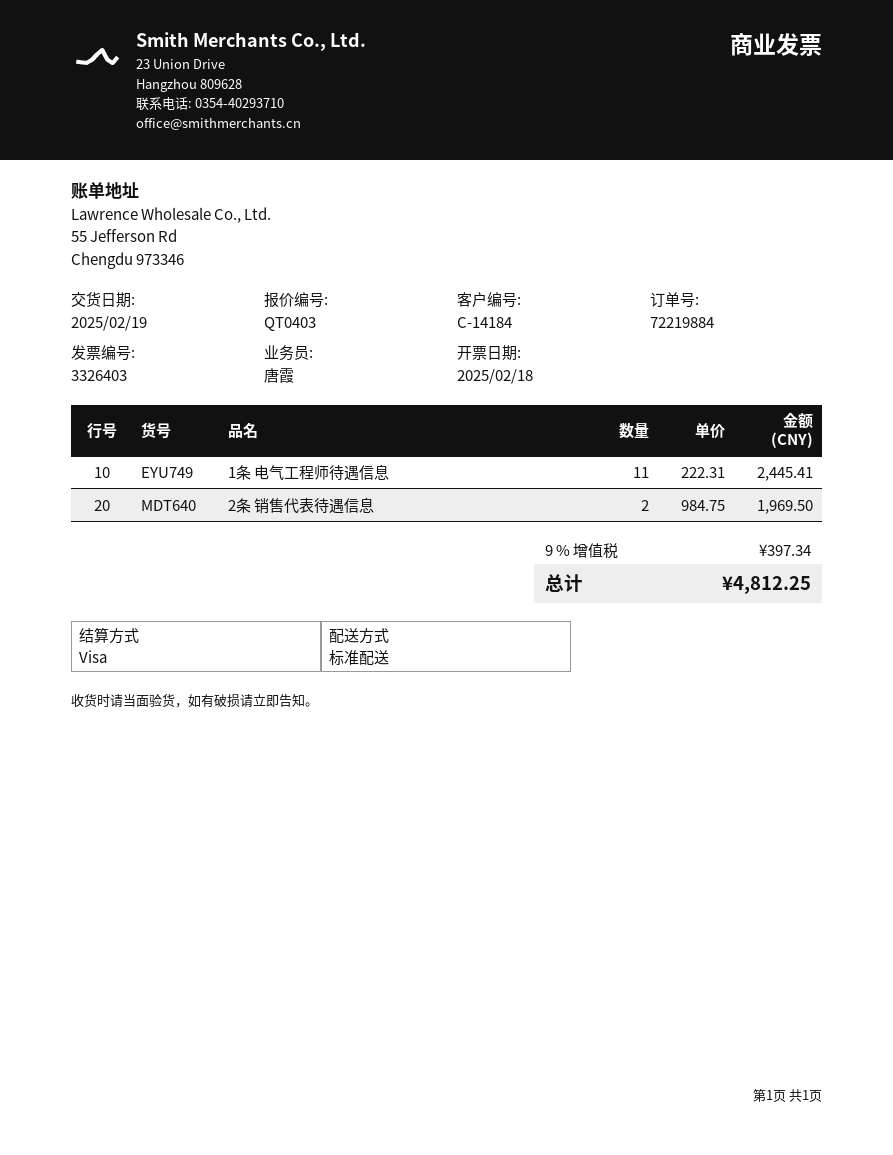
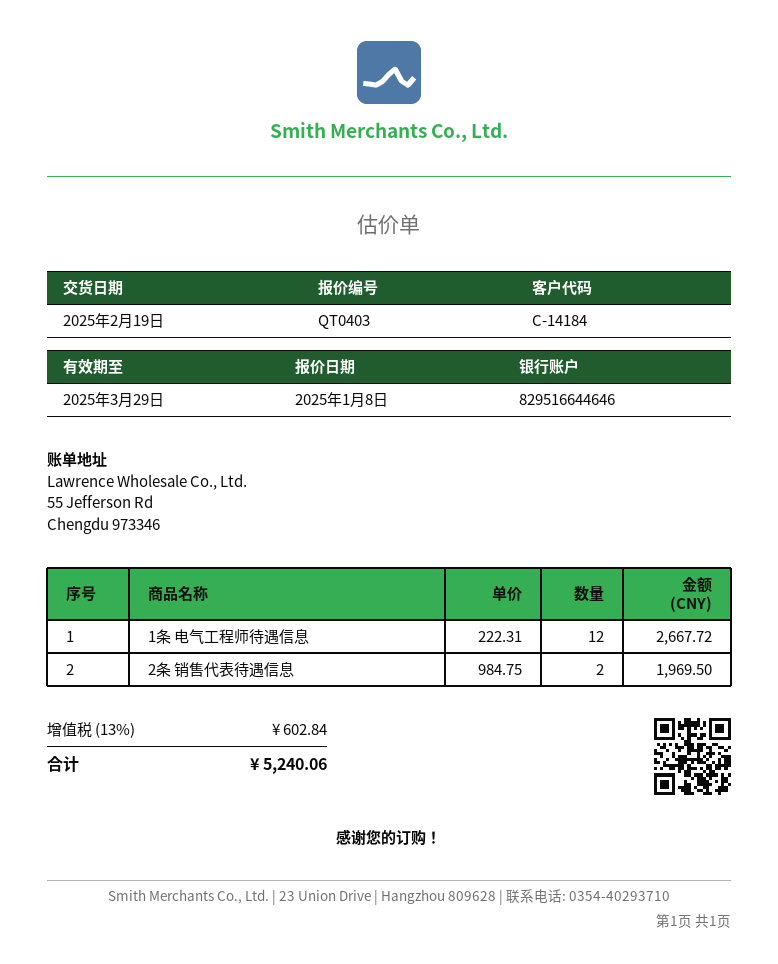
1条 电气工程师待遇信息: 11 x 222.31 = 2445.41 -> 12 x 222.31 = 2667.72
tax: 9% = 397.34 -> 13% = 602.84
total: 4812.25 -> 5240.06

